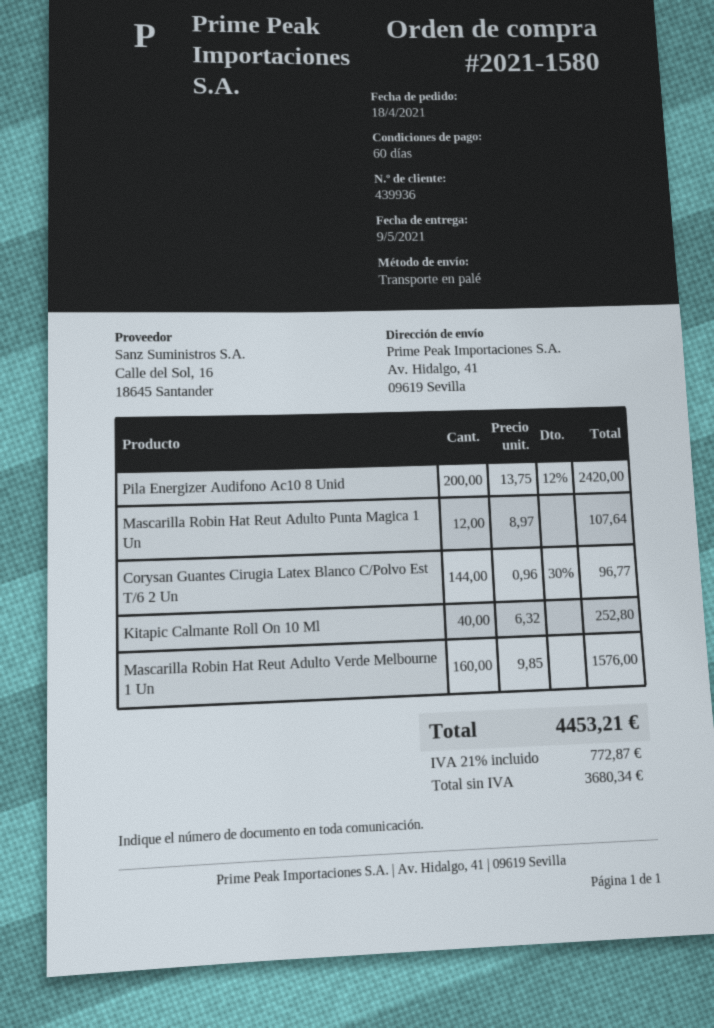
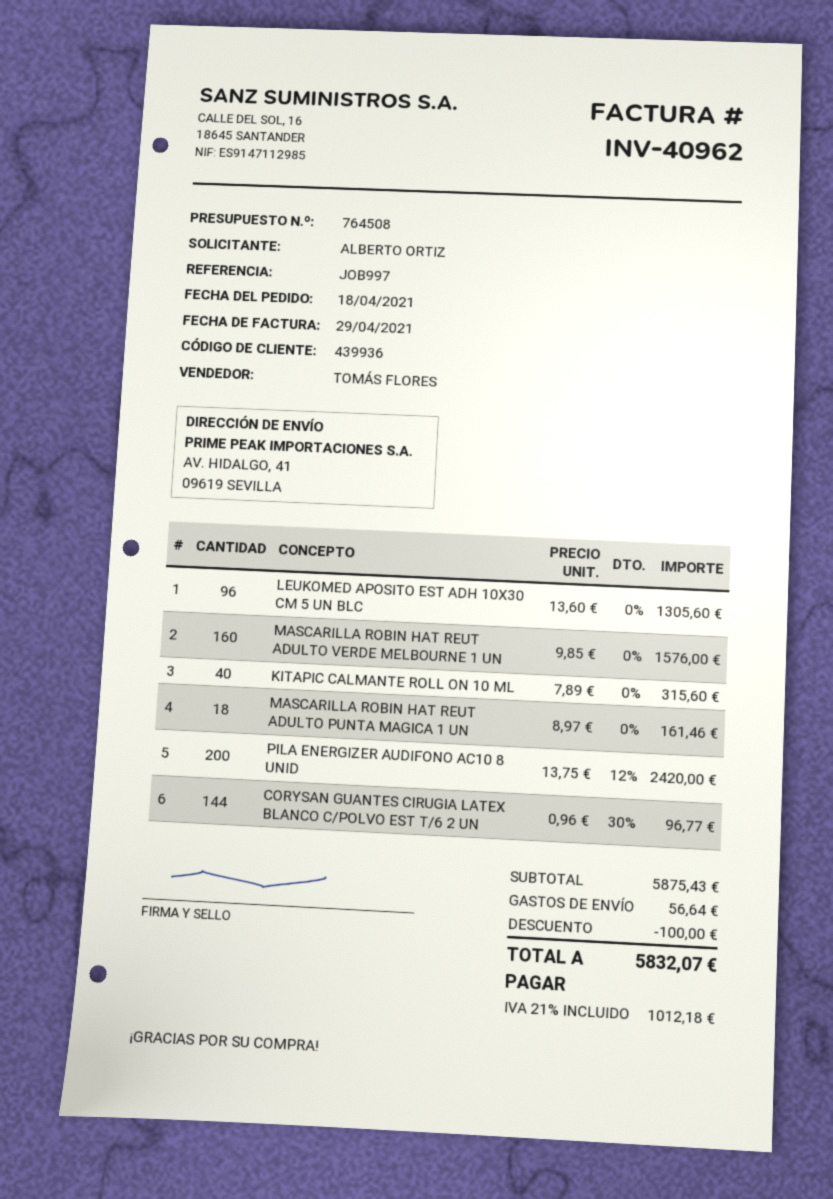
Mascarilla Robin Hat Reut Adulto Punta Magica 1 Un: 12 x 8.97 = 107.64 -> 18 x 8.97 = 161.46
Kitapic Calmante Roll On 10 Ml: 40 x 6.32 = 252.80 -> 40 x 7.89 = 315.60
LEUKOMED APOSITO EST ADH 10X30 CM 5 UN BLC: none -> 96 x 13.60 = 1305.60
discount: none -> 100.00
shipping: none -> 56.64
tax: 21% = 772.87 -> 21% = 1012.18
total: 4453.21 -> 5832.07

